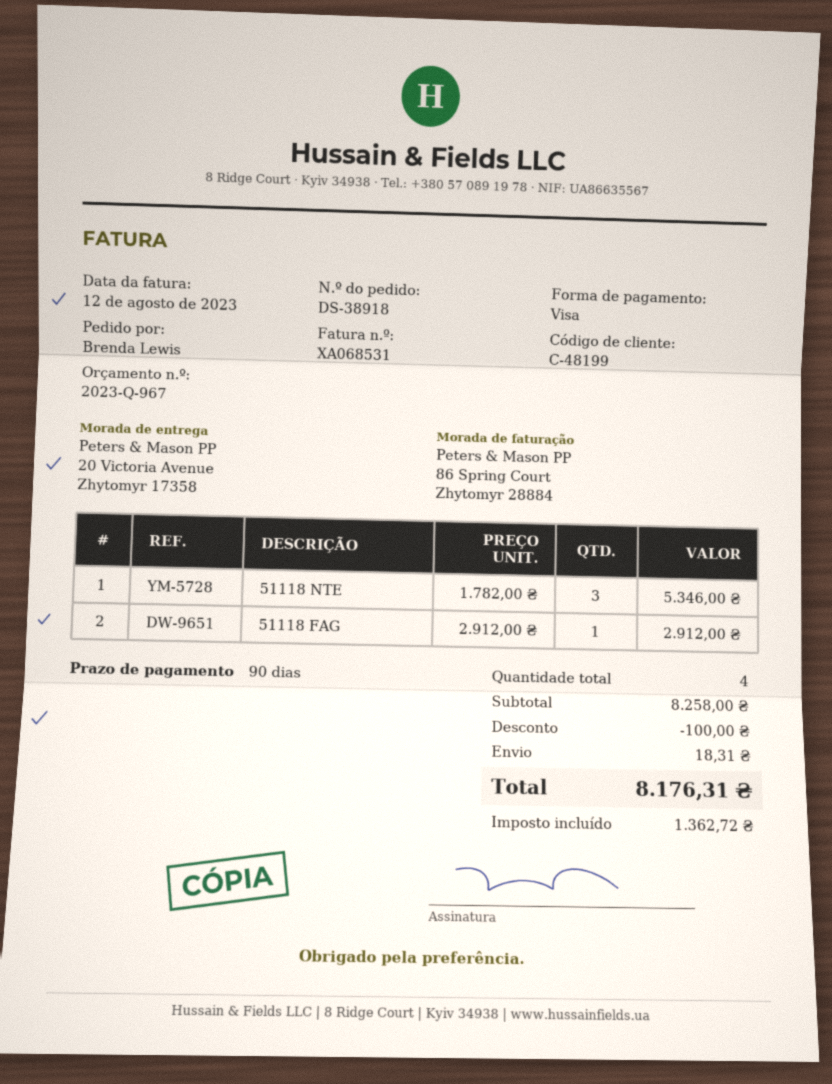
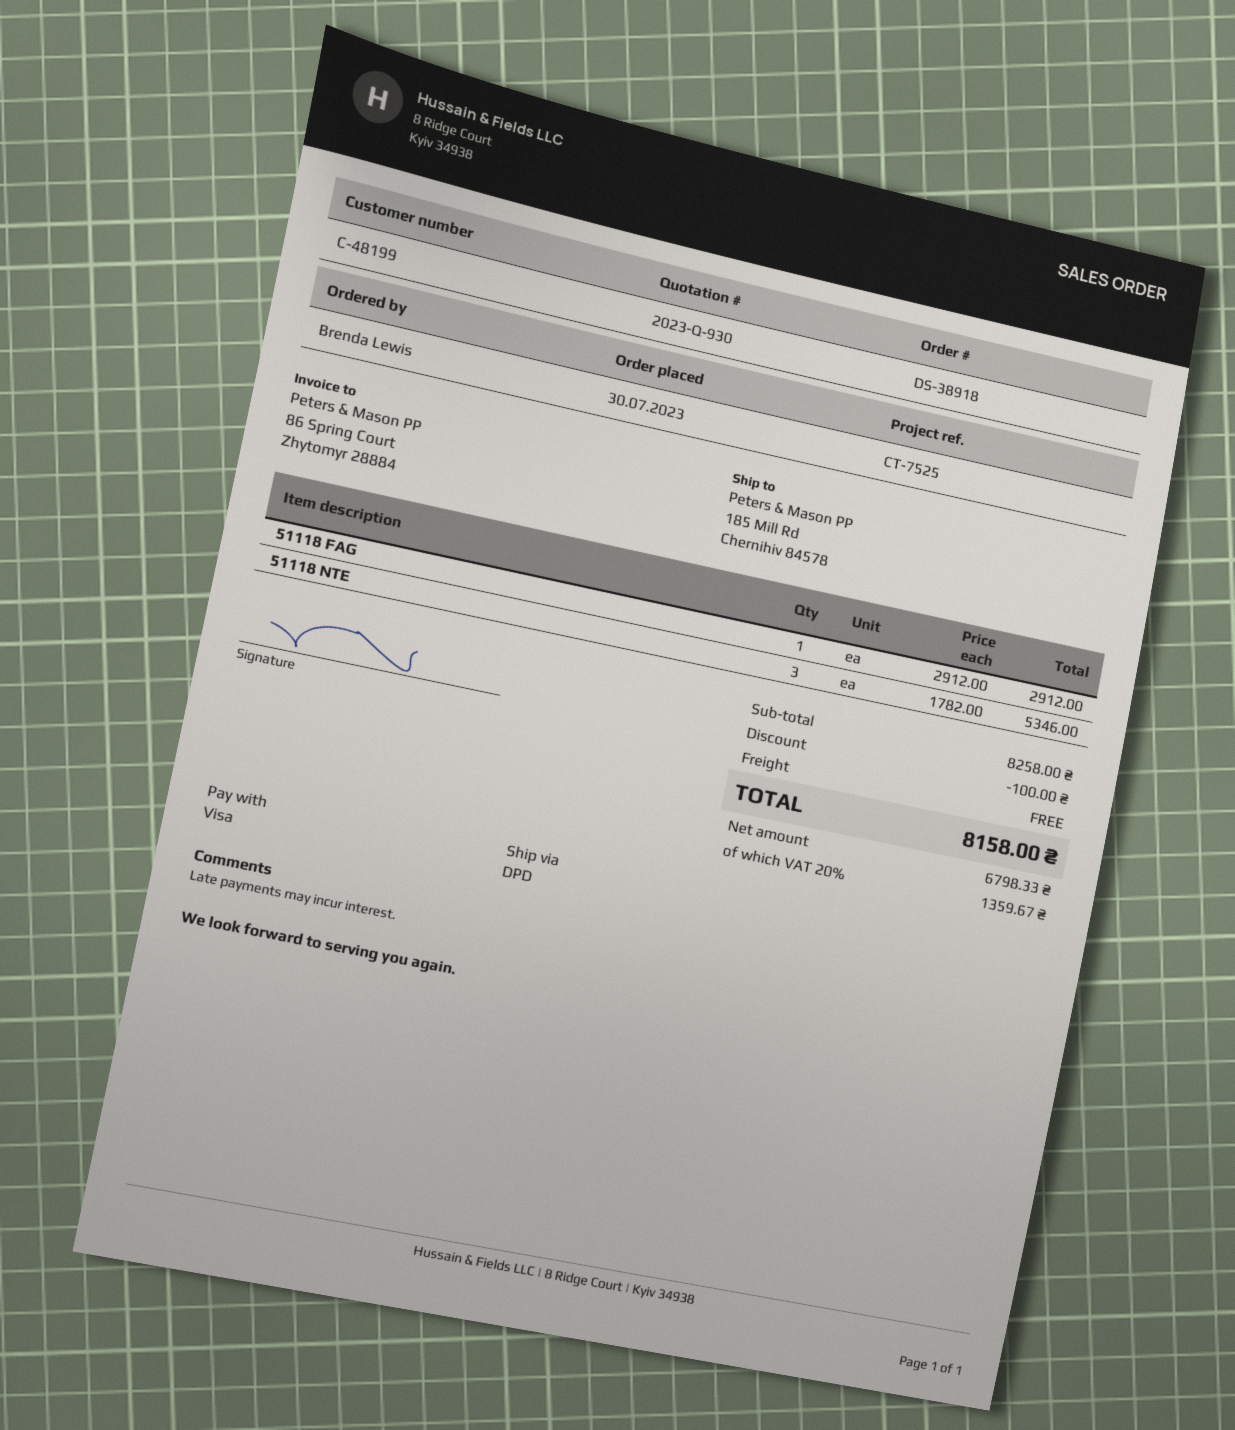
quote number: 2023-Q-967 -> 2023-Q-930
ship to: 20 Victoria Avenue, Zhytomyr 17358 -> 185 Mill Rd, Chernihiv 84578
shipping: 18.31 -> 0.00
tax: 1362.72 -> 1359.67
total: 8176.31 -> 8158.00

